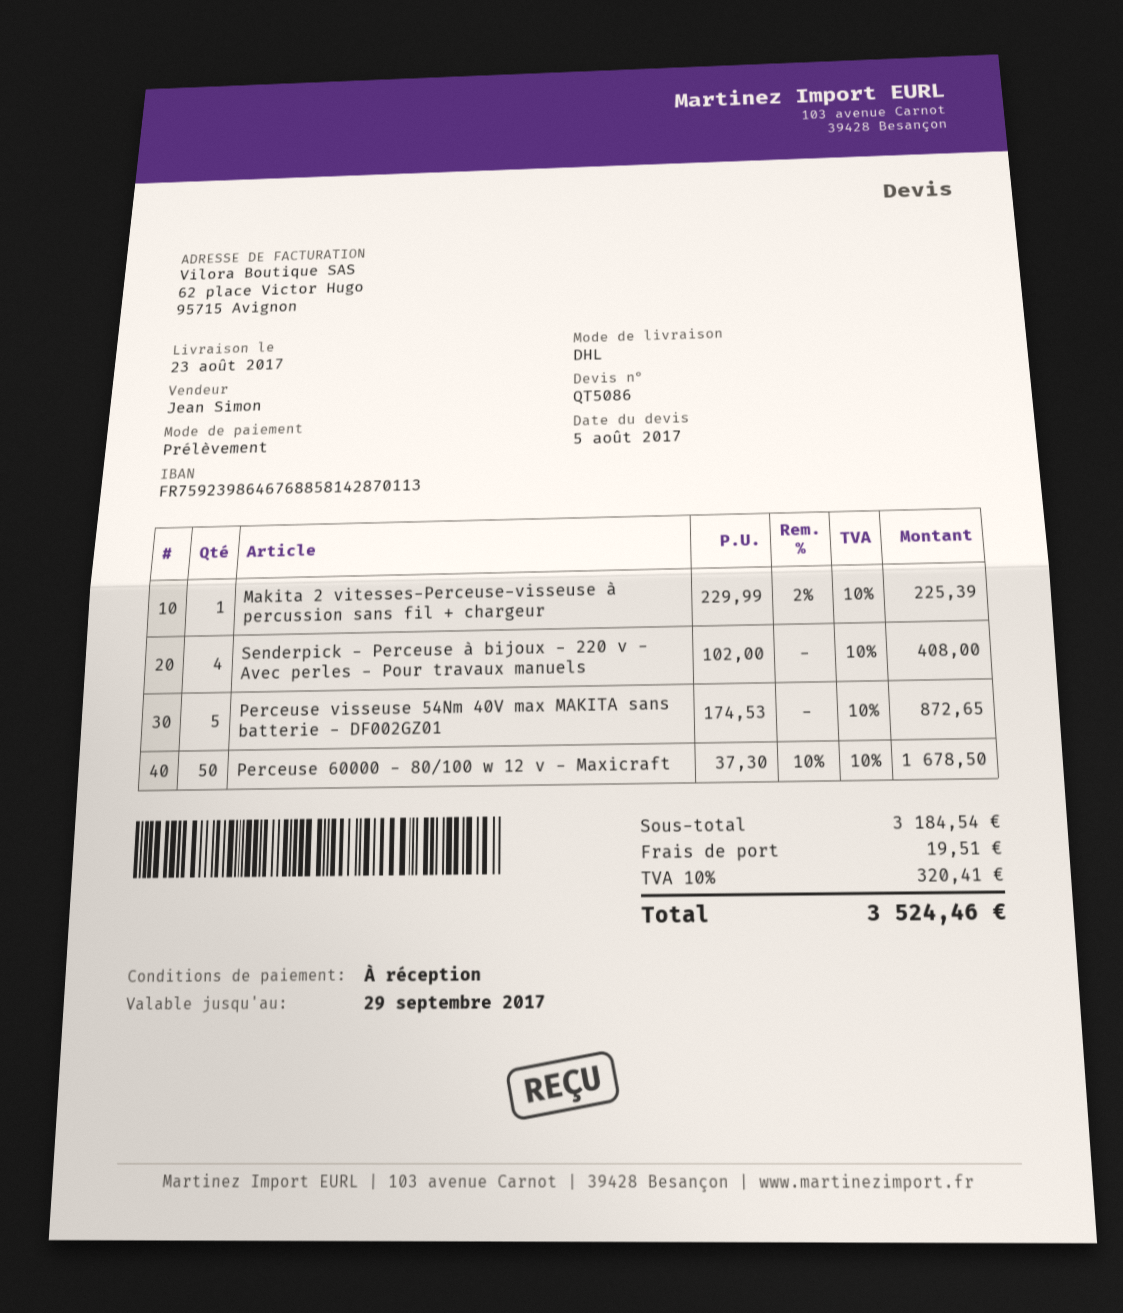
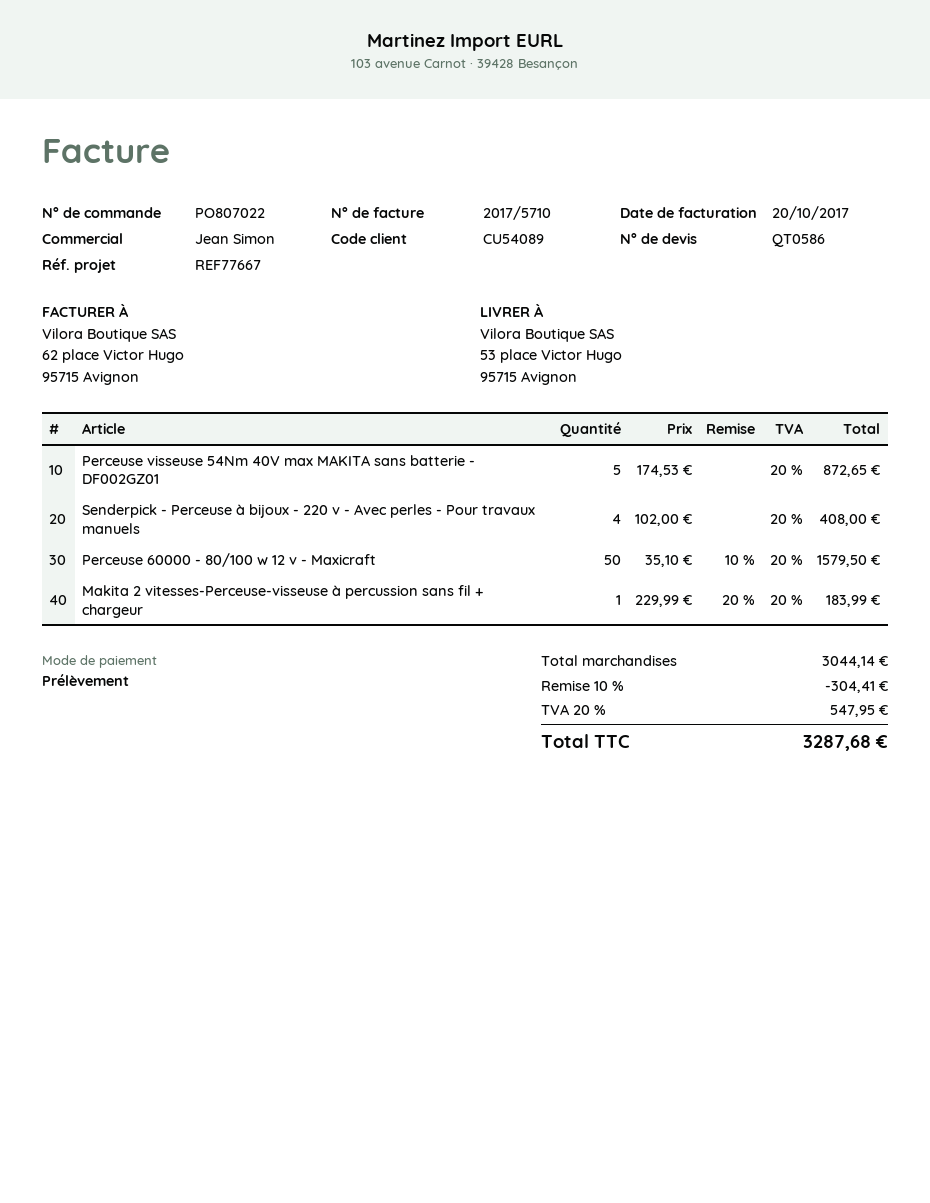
quote number: QT5086 -> QT0586
Makita 2 vitesses-Perceuse-visseuse à percussion sans fil + chargeur: 1 x 229.99 - 2% = 225.39 -> 1 x 229.99 - 20% = 183.99
Perceuse 60000 - 80/100 w 12 v - Maxicraft: 50 x 37.30 - 10% = 1678.50 -> 50 x 35.10 - 10% = 1579.50
subtotal: 3184.54 -> 3044.14
discount: none -> 10% = 304.41
shipping: 19.51 -> none
tax: 10% = 320.41 -> 20% = 547.95
total: 3524.46 -> 3287.68

